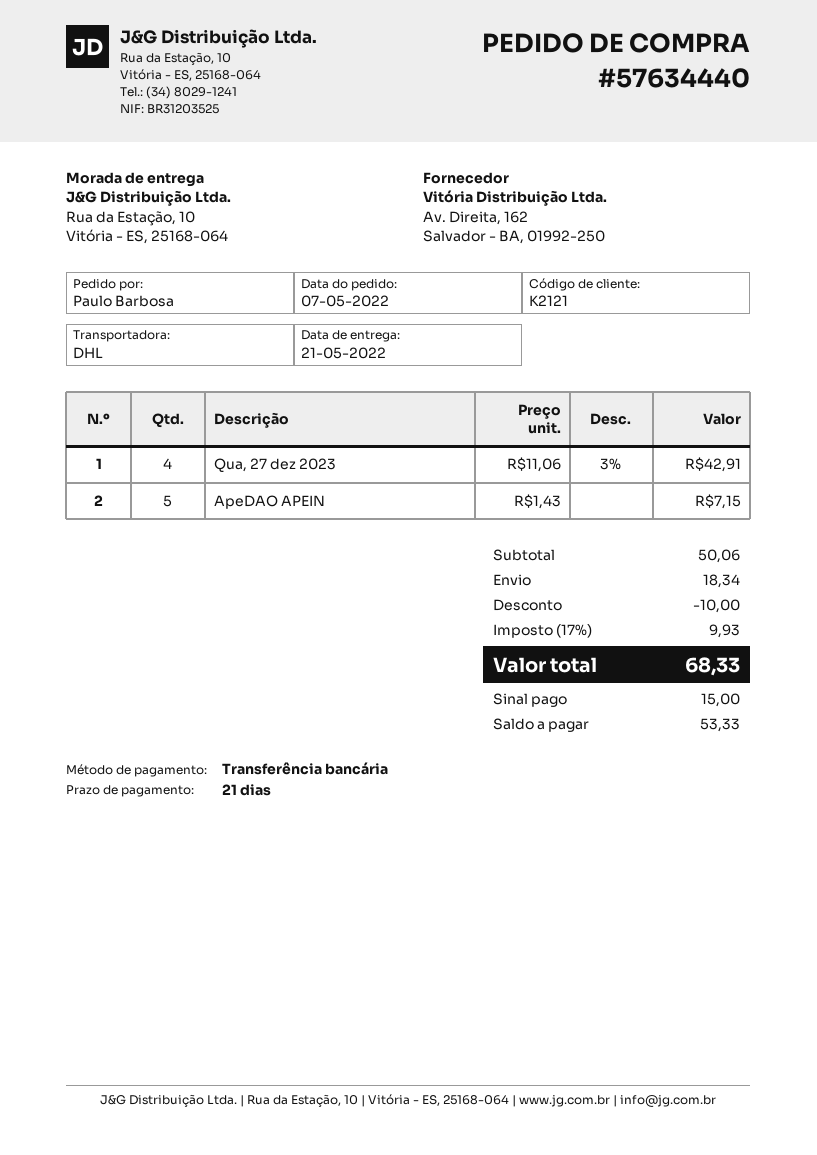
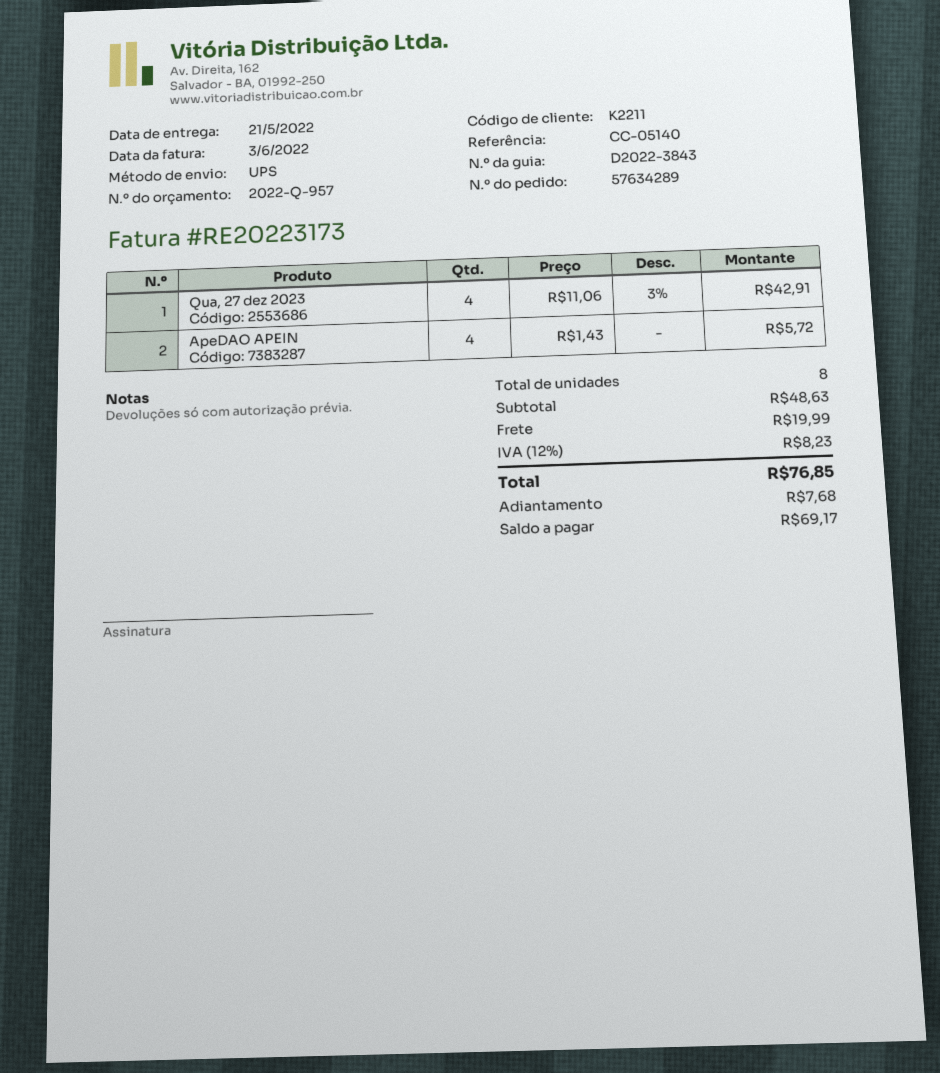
order number: 57634440 -> 57634289
customer number: K2121 -> K2211
shipping method: DHL -> UPS
ApeDAO APEIN: 5 x 1.43 = 7.15 -> 4 x 1.43 = 5.72
subtotal: 50.06 -> 48.63
discount: 10.00 -> none
shipping: 18.34 -> 19.99
tax: 17% = 9.93 -> 12% = 8.23
total: 68.33 -> 76.85
deposit: 15.00 -> 7.68
balance: 53.33 -> 69.17

